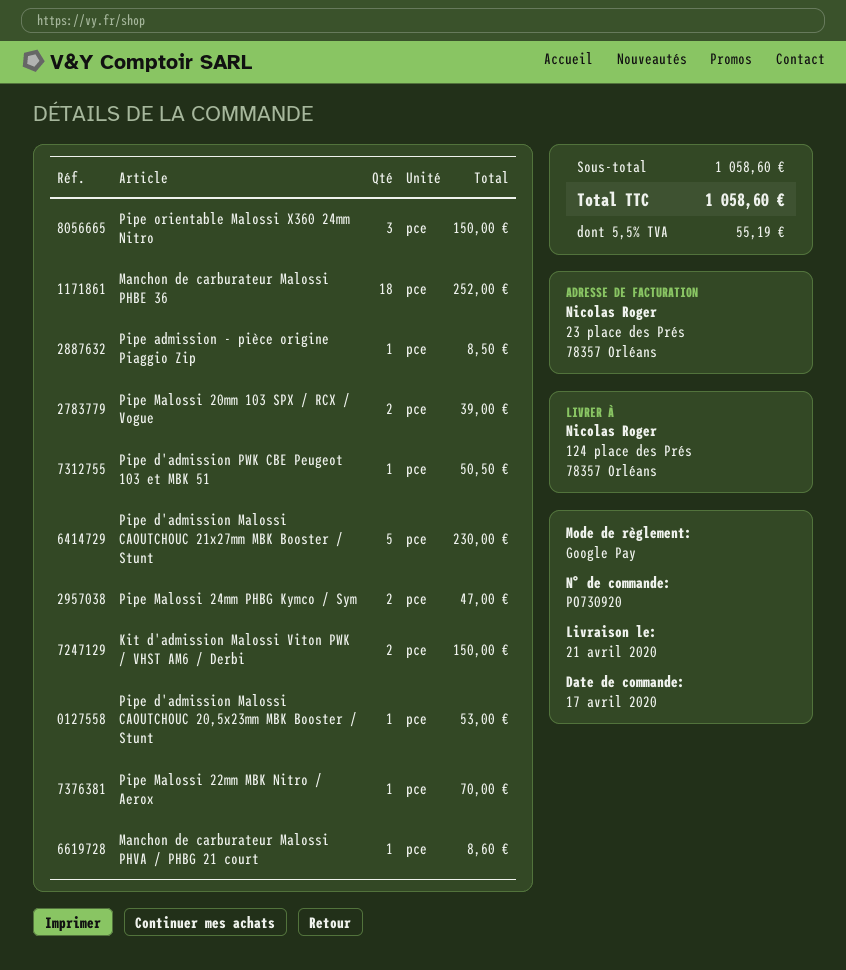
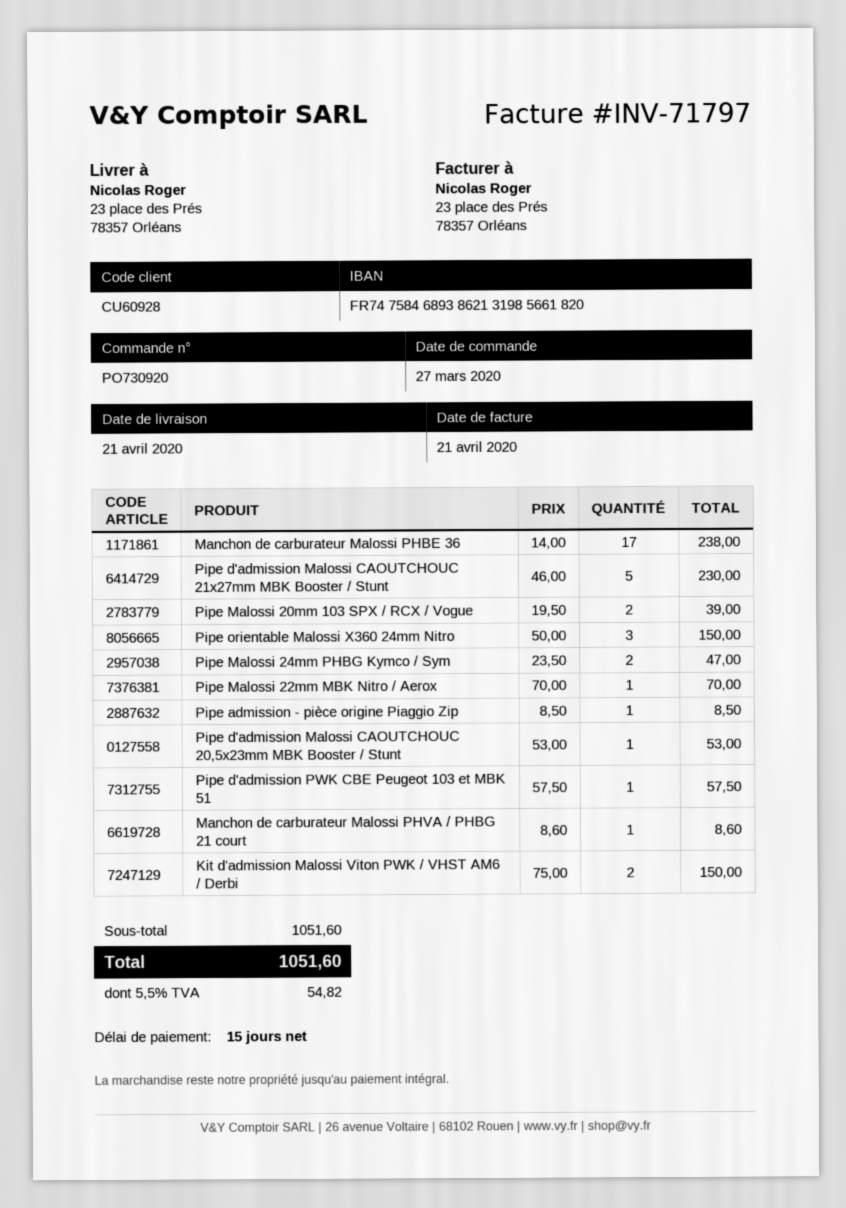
order date: 2020-04-17 -> 2020-03-27
ship to: 124 place des Prés, 78357 Orléans -> 23 place des Prés, 78357 Orléans
Manchon de carburateur Malossi PHBE 36: 18 for 252.00 -> 17 for 238.00
Pipe d'admission PWK CBE Peugeot 103 et MBK 51: 1 for 50.50 -> 1 for 57.50
subtotal: 1058.60 -> 1051.60
tax: 5.5% = 55.19 -> 5.5% = 54.82
total: 1058.60 -> 1051.60

